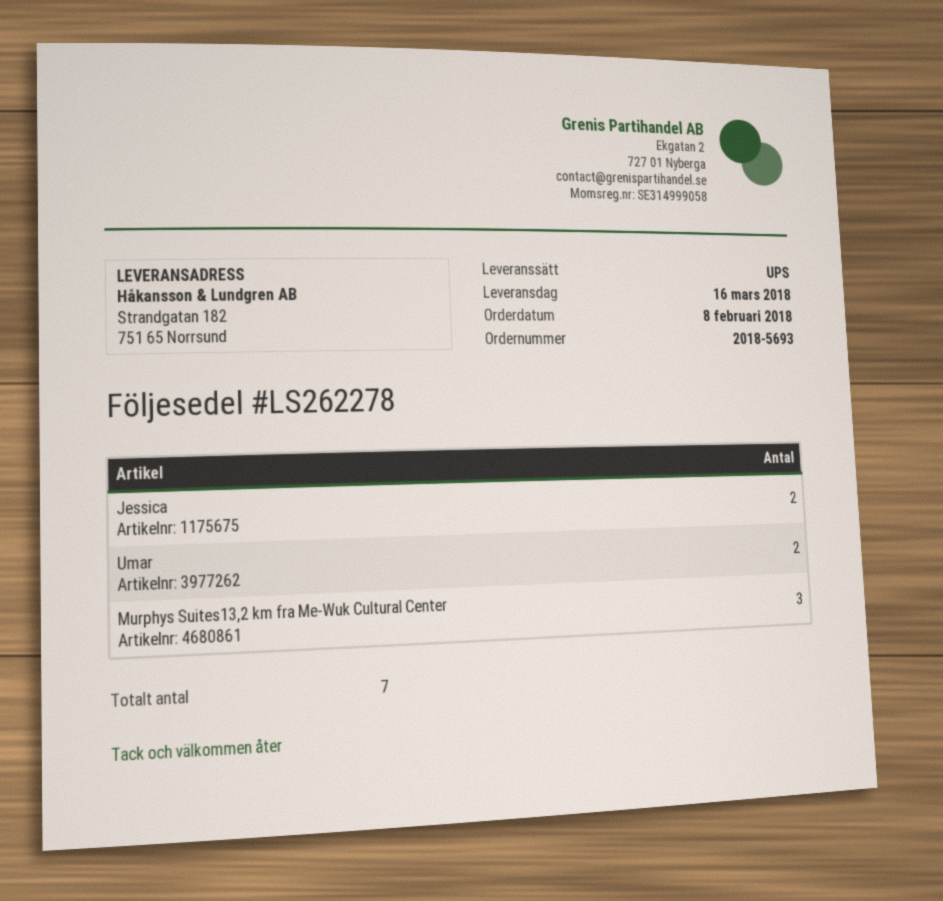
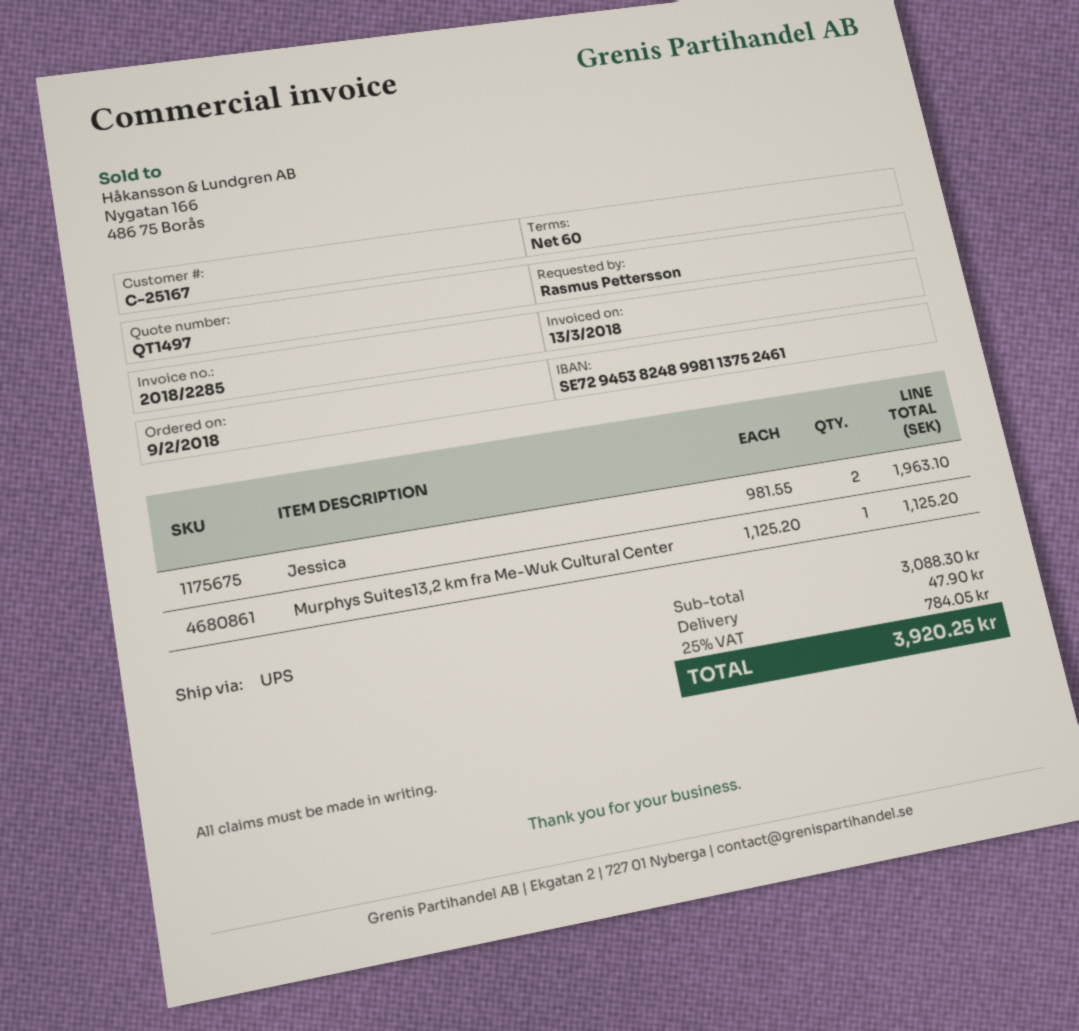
order date: 2018-02-08 -> 2018-02-09
Umar: 2 -> none
Murphys Suites13,2 km fra Me-Wuk Cultural Center: 3 -> 1

